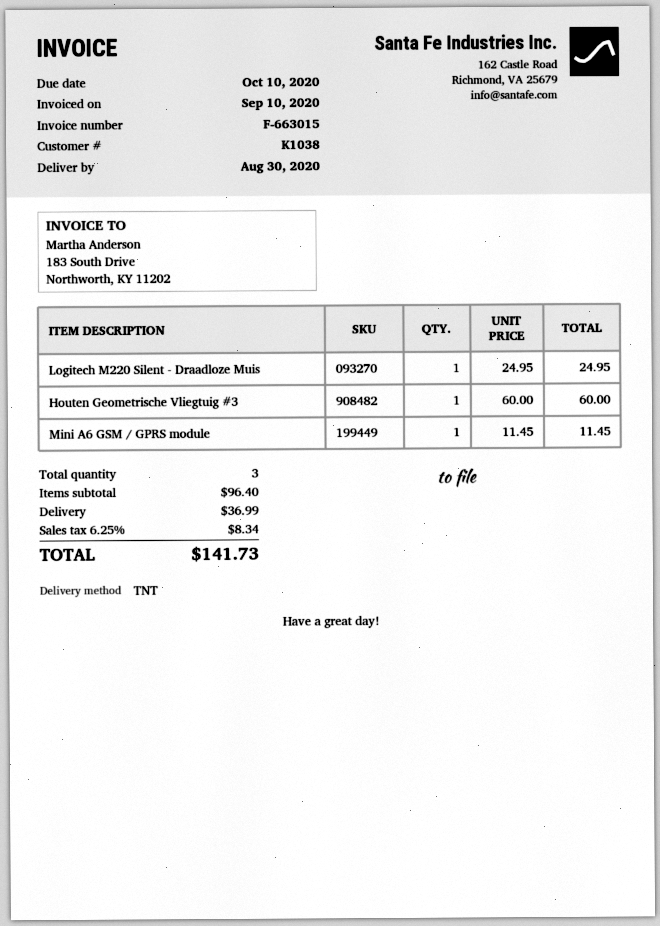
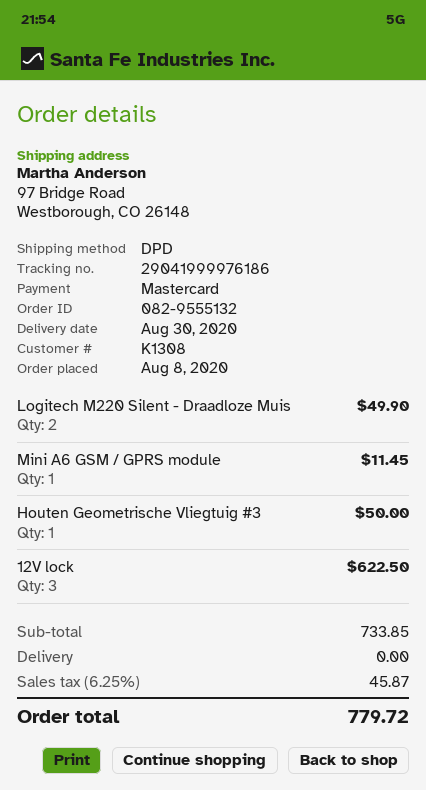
customer number: K1038 -> K1308
shipping method: TNT -> DPD
Logitech M220 Silent - Draadloze Muis: 1 for 24.95 -> 2 for 49.90
Houten Geometrische Vliegtuig #3: 1 for 60.00 -> 1 for 50.00
12V lock: none -> 3 for 622.50
subtotal: 96.40 -> 733.85
shipping: 36.99 -> 0.00
tax: 6.25% = 8.34 -> 6.25% = 45.87
total: 141.73 -> 779.72

